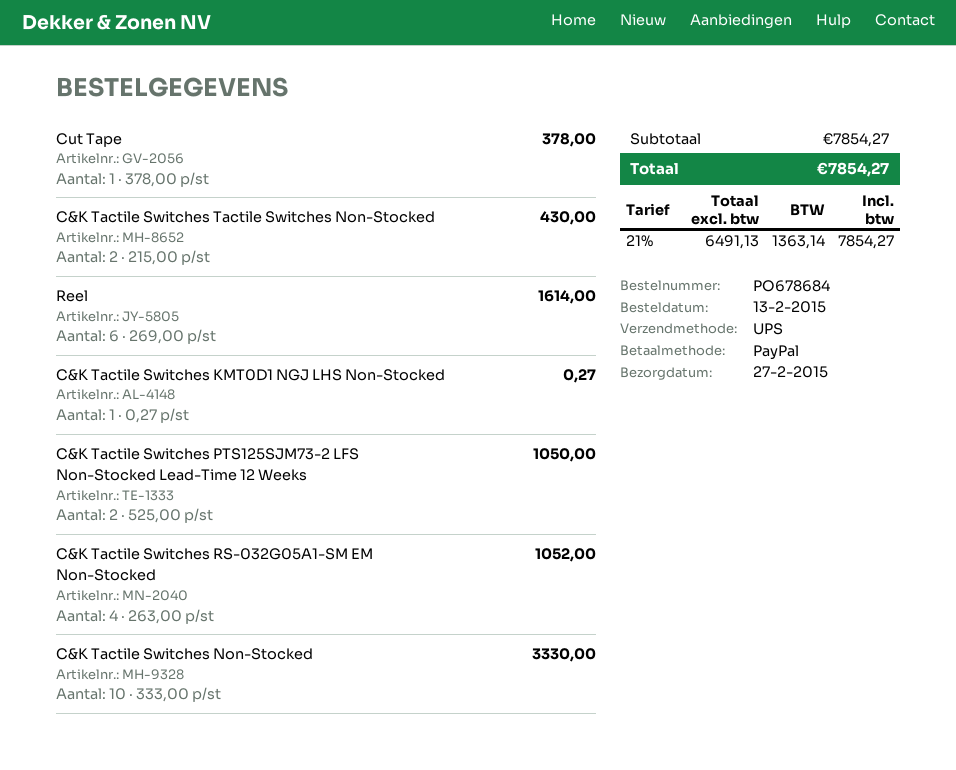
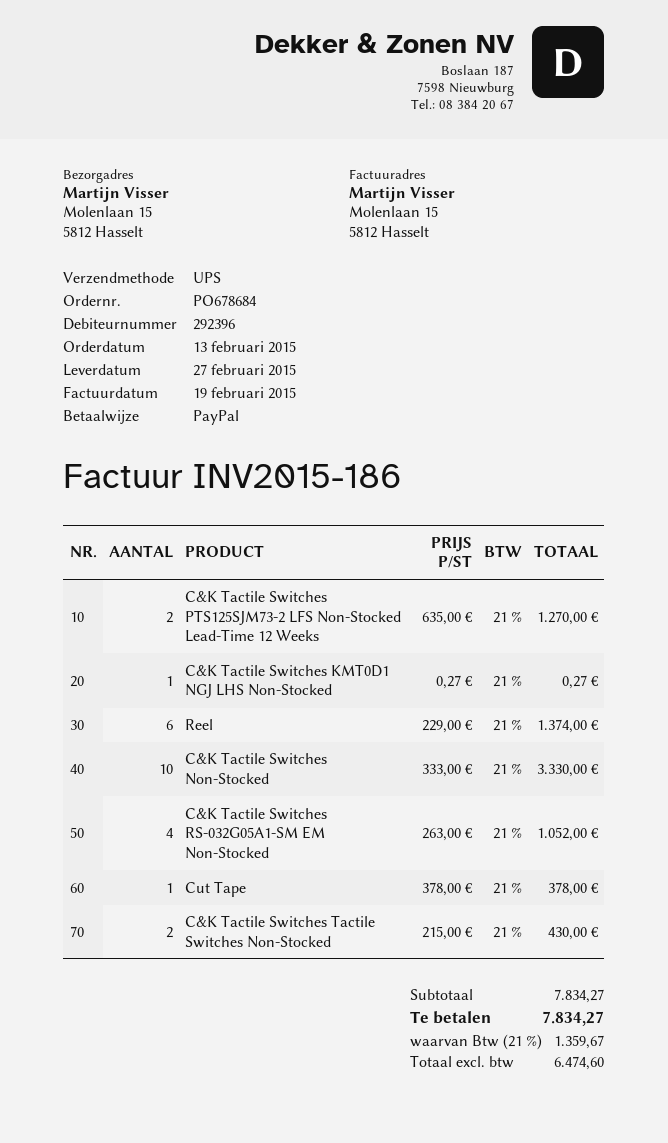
Reel: 6 x 269.00 = 1614.00 -> 6 x 229.00 = 1374.00
C&K Tactile Switches PTS125SJM73-2 LFS Non-Stocked Lead-Time 12 Weeks: 2 x 525.00 = 1050.00 -> 2 x 635.00 = 1270.00
subtotal: 7854.27 -> 7834.27
net: 6491.13 -> 6474.60
tax: 21% = 1363.14 -> 21% = 1359.67
total: 7854.27 -> 7834.27

